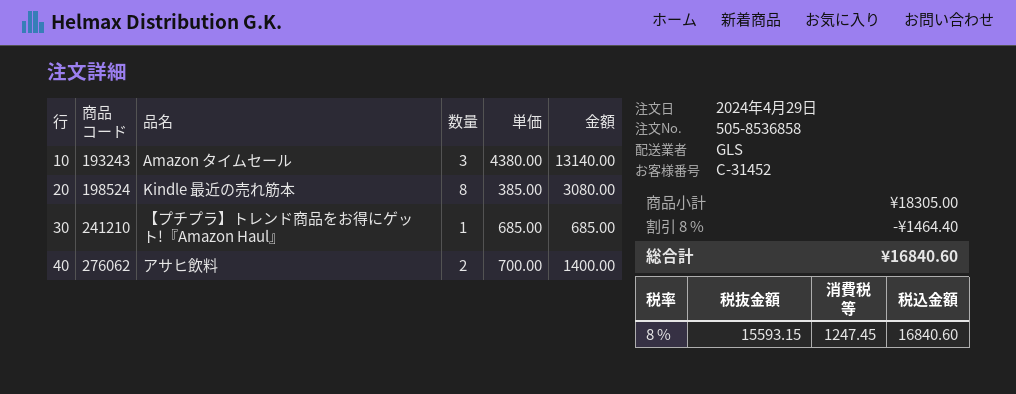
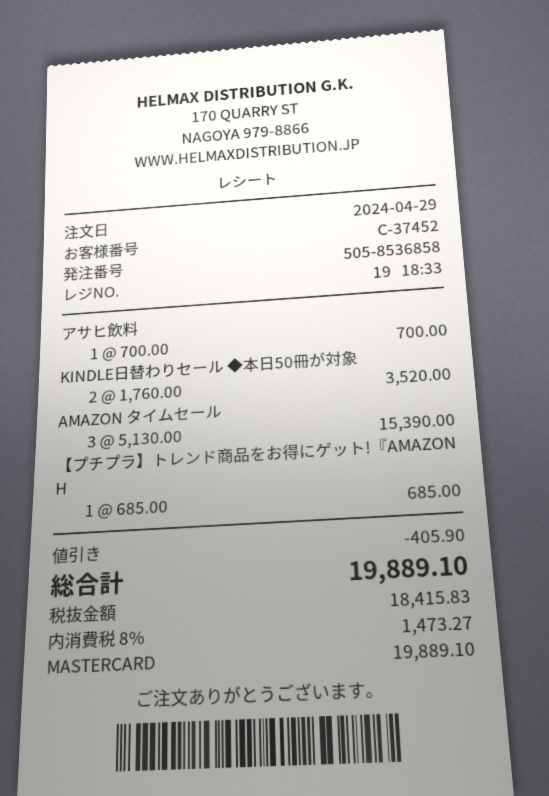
customer number: C-31452 -> C-37452
Amazon タイムセール: 3 x 4380.00 = 13140.00 -> 3 x 5130.00 = 15390.00
Kindle 最近の売れ筋本: 8 x 385.00 = 3080.00 -> none
アサヒ飲料: 2 x 700.00 = 1400.00 -> 1 x 700.00 = 700.00
KINDLE日替わりセール ◆本日50冊が対象: none -> 2 x 1760.00 = 3520.00
discount: 1464.40 -> 405.90
net: 15593.15 -> 18415.83
tax: 8% = 1247.45 -> 8% = 1473.27
total: 16840.60 -> 19889.10

